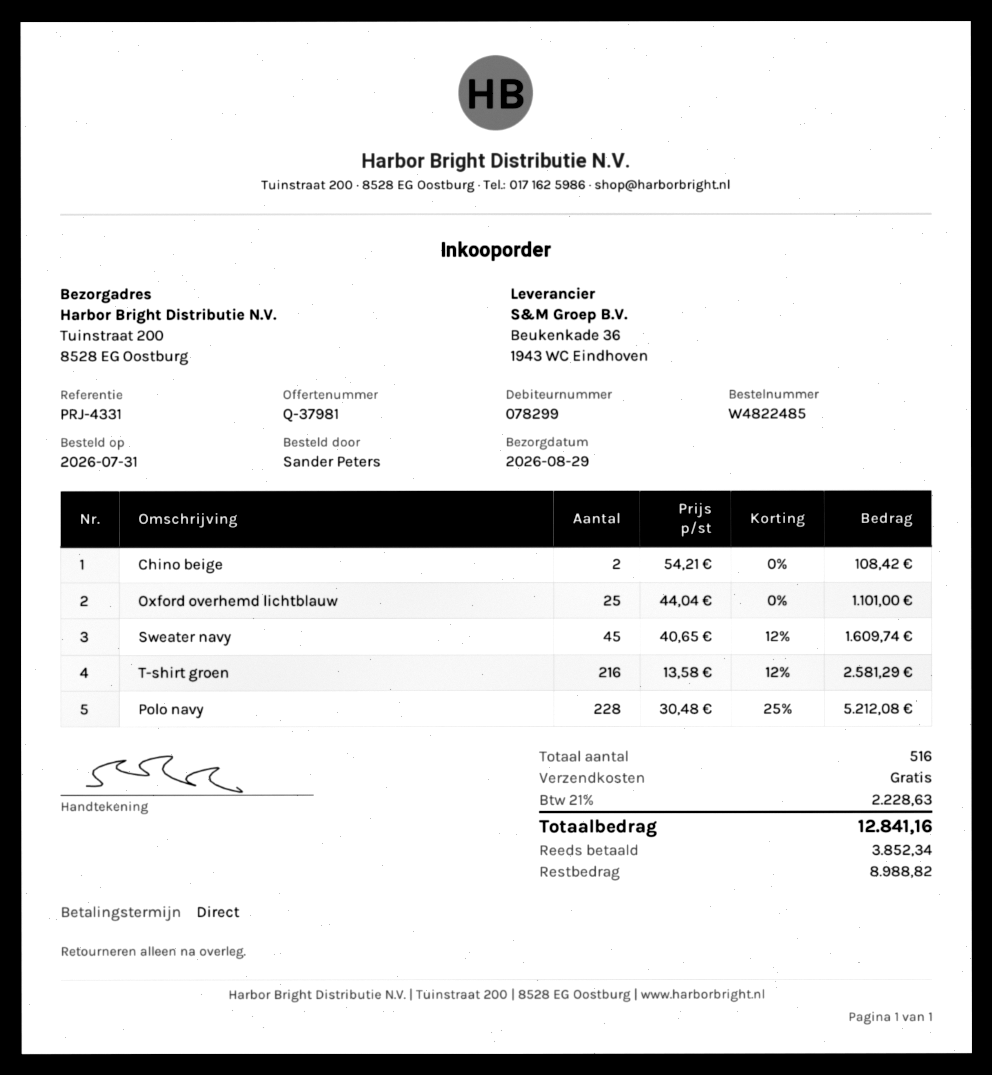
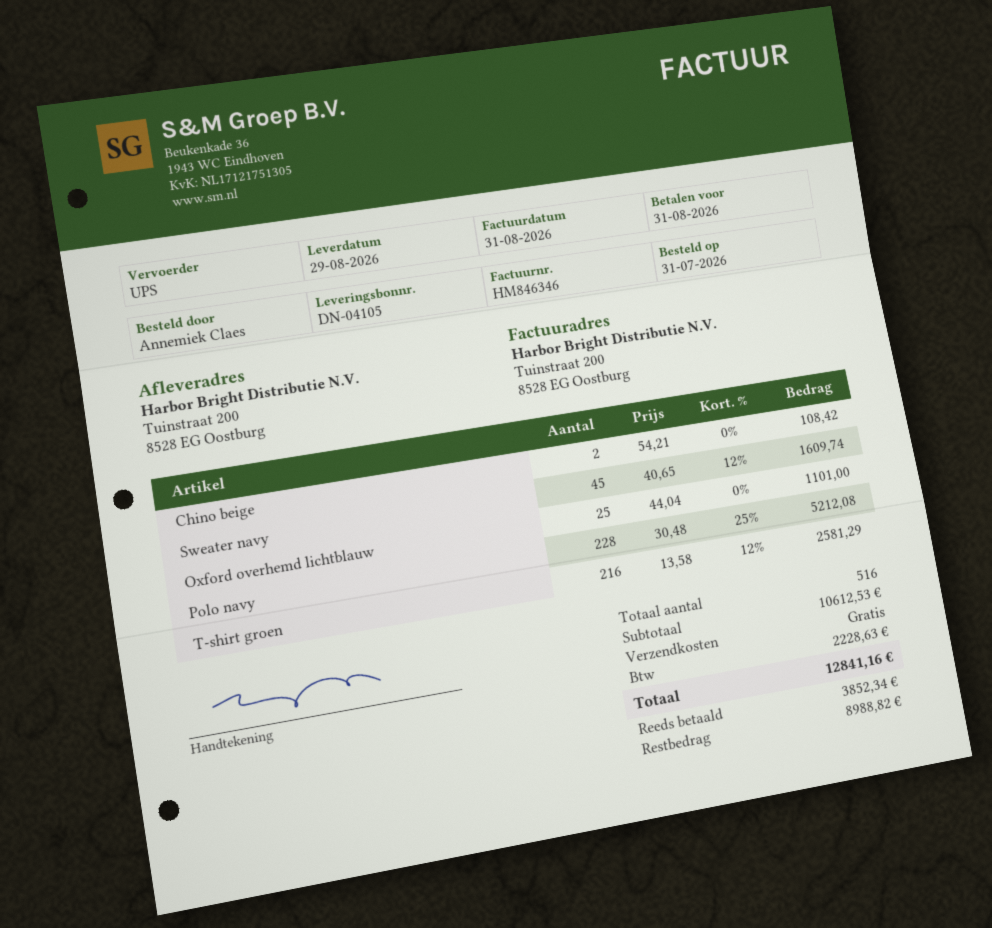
ordered by: Sander Peters -> Annemiek Claes

